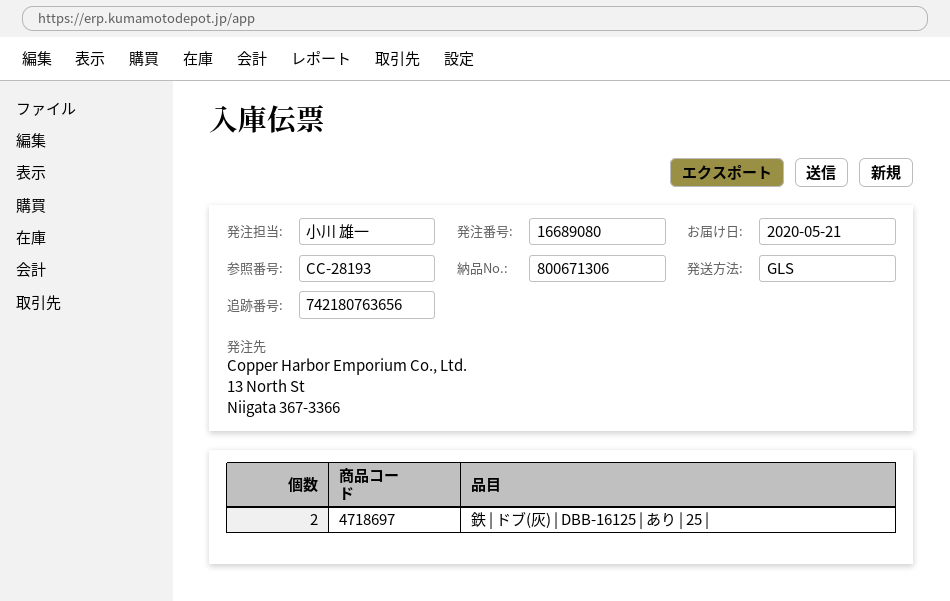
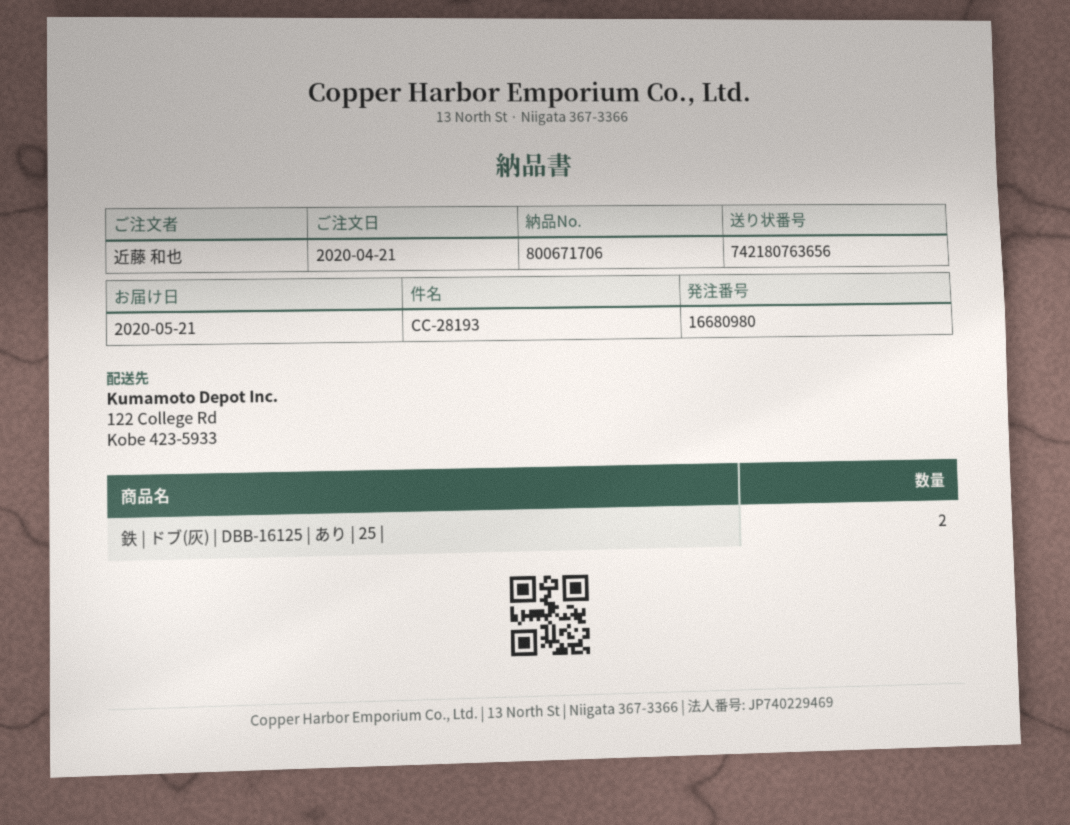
order number: 16689080 -> 16680980
delivery note number: 800671306 -> 800671706
ordered by: 小川 雄一 -> 近藤 和也

